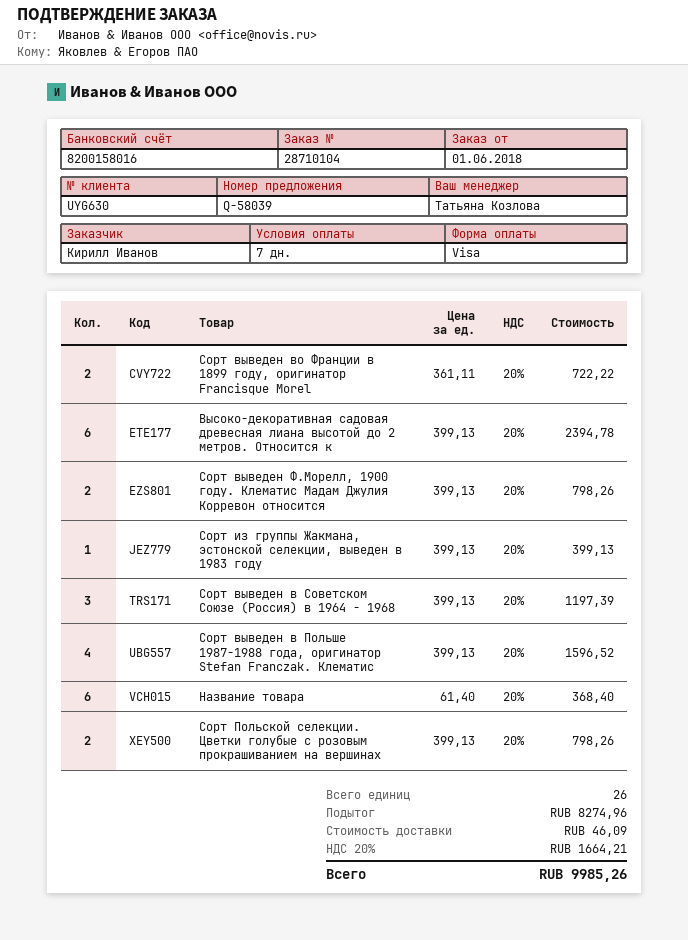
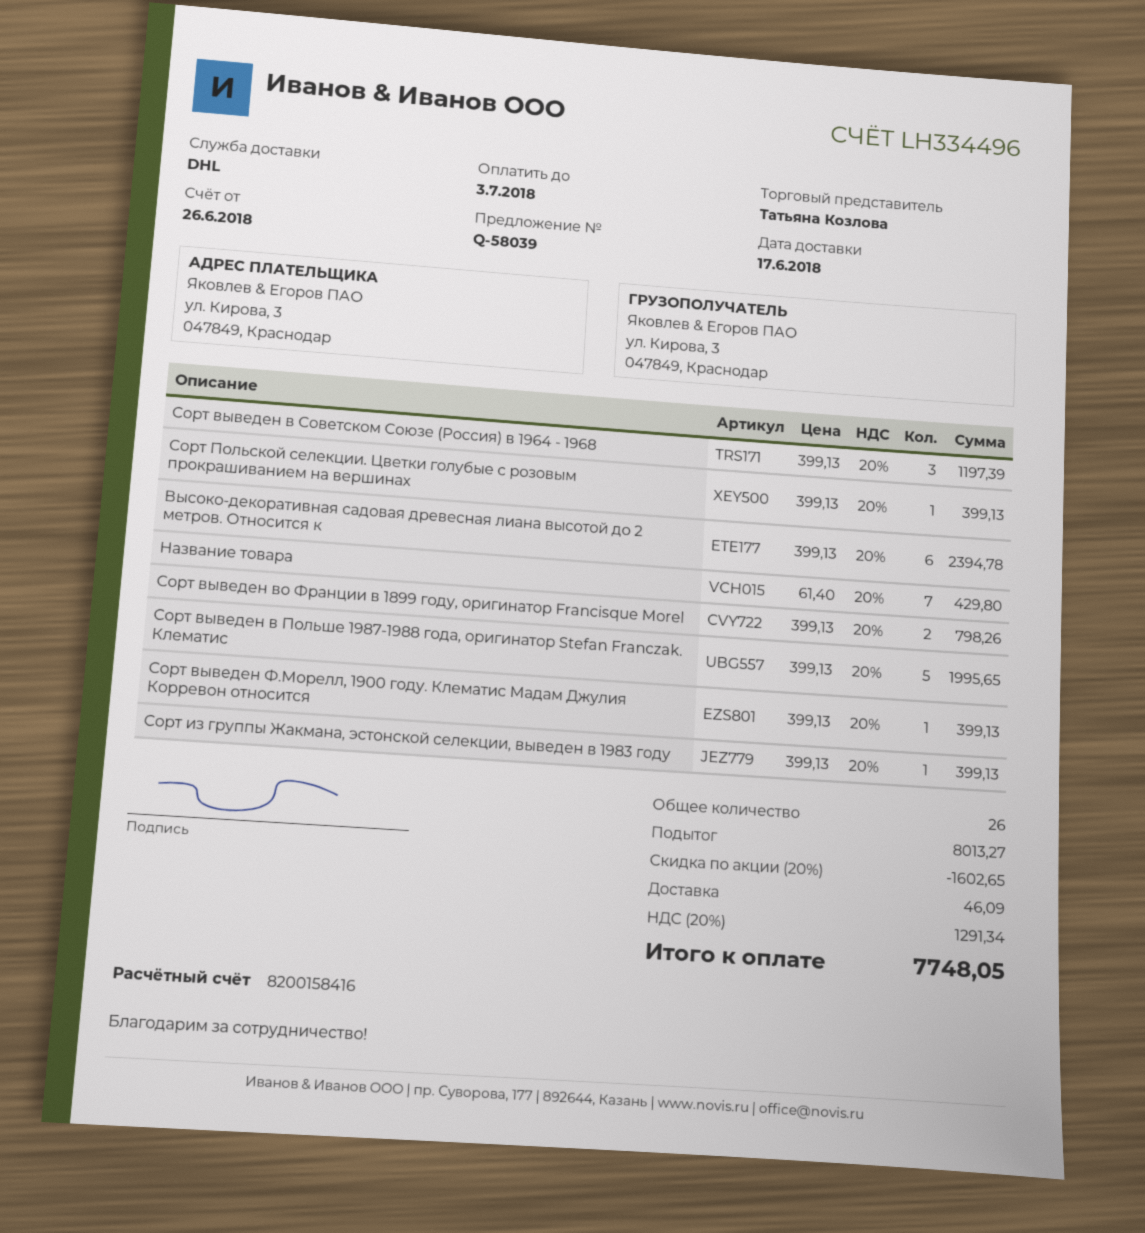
bank account: 8200158016 -> 8200158416
Сорт выведен во Франции в 1899 году, оригинатор Francisque Morel: 2 x 361.11 = 722.22 -> 2 x 399.13 = 798.26
Сорт выведен Ф.Морелл, 1900 году. Клематис Мадам Джулия Корревон относится: 2 x 399.13 = 798.26 -> 1 x 399.13 = 399.13
Сорт выведен в Польше 1987-1988 года, оригинатор Stefan Franczak. Клематис: 4 x 399.13 = 1596.52 -> 5 x 399.13 = 1995.65
Название товара: 6 x 61.40 = 368.40 -> 7 x 61.40 = 429.80
Сорт Польской селекции. Цветки голубые с розовым прокрашиванием на вершинах: 2 x 399.13 = 798.26 -> 1 x 399.13 = 399.13
subtotal: 8274.96 -> 8013.27
discount: none -> 20% = 1602.65
tax: 20% = 1664.21 -> 20% = 1291.34
total: 9985.26 -> 7748.05

